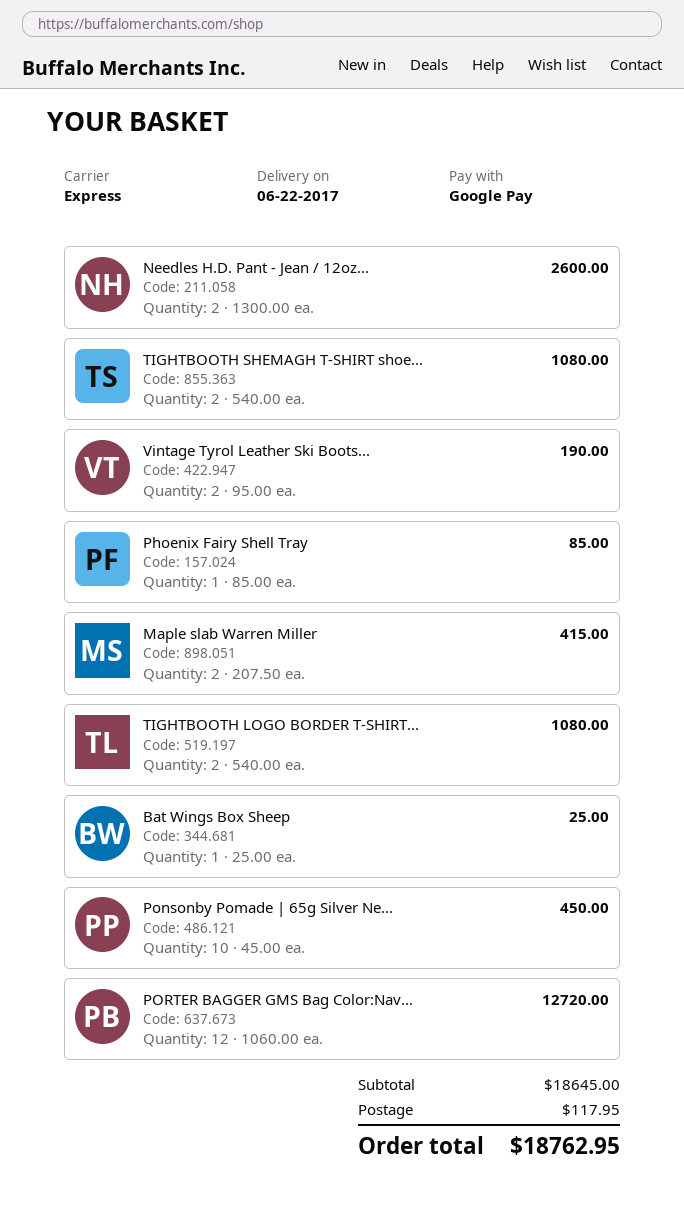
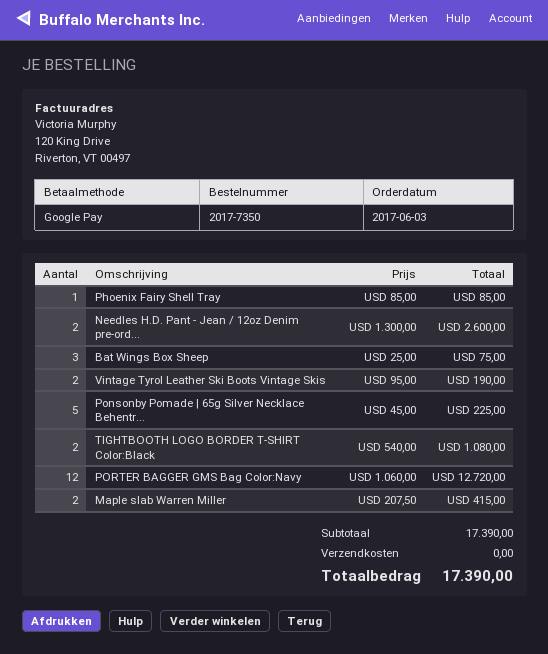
TIGHTBOOTH SHEMAGH T-SHIRT shoe...: 2 x 540.00 = 1080.00 -> none
Bat Wings Box Sheep: 1 x 25.00 = 25.00 -> 3 x 25.00 = 75.00
Ponsonby Pomade | 65g Silver Ne...: 10 x 45.00 = 450.00 -> 5 x 45.00 = 225.00
subtotal: 18645.00 -> 17390.00
shipping: 117.95 -> 0.00
total: 18762.95 -> 17390.00

